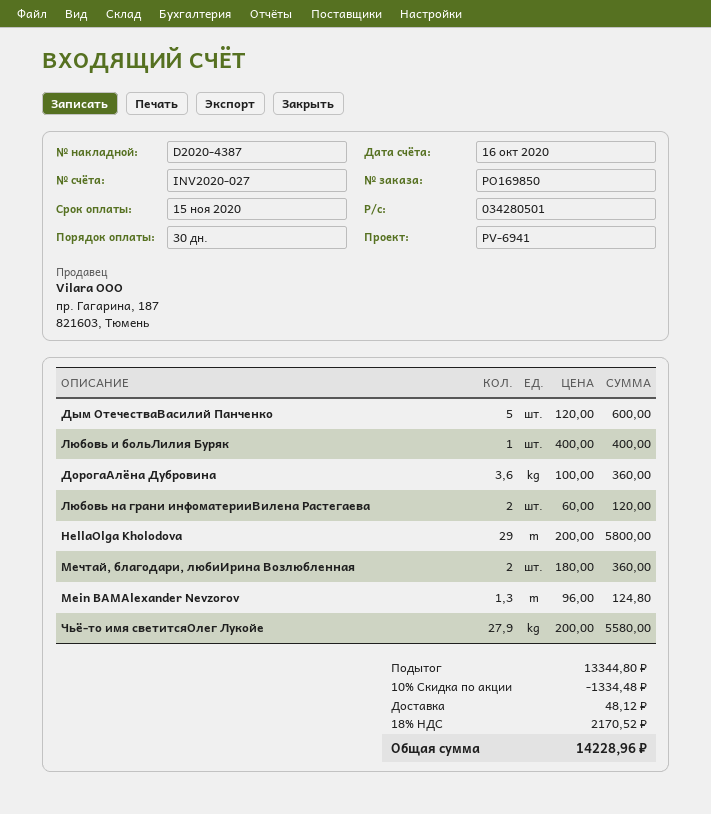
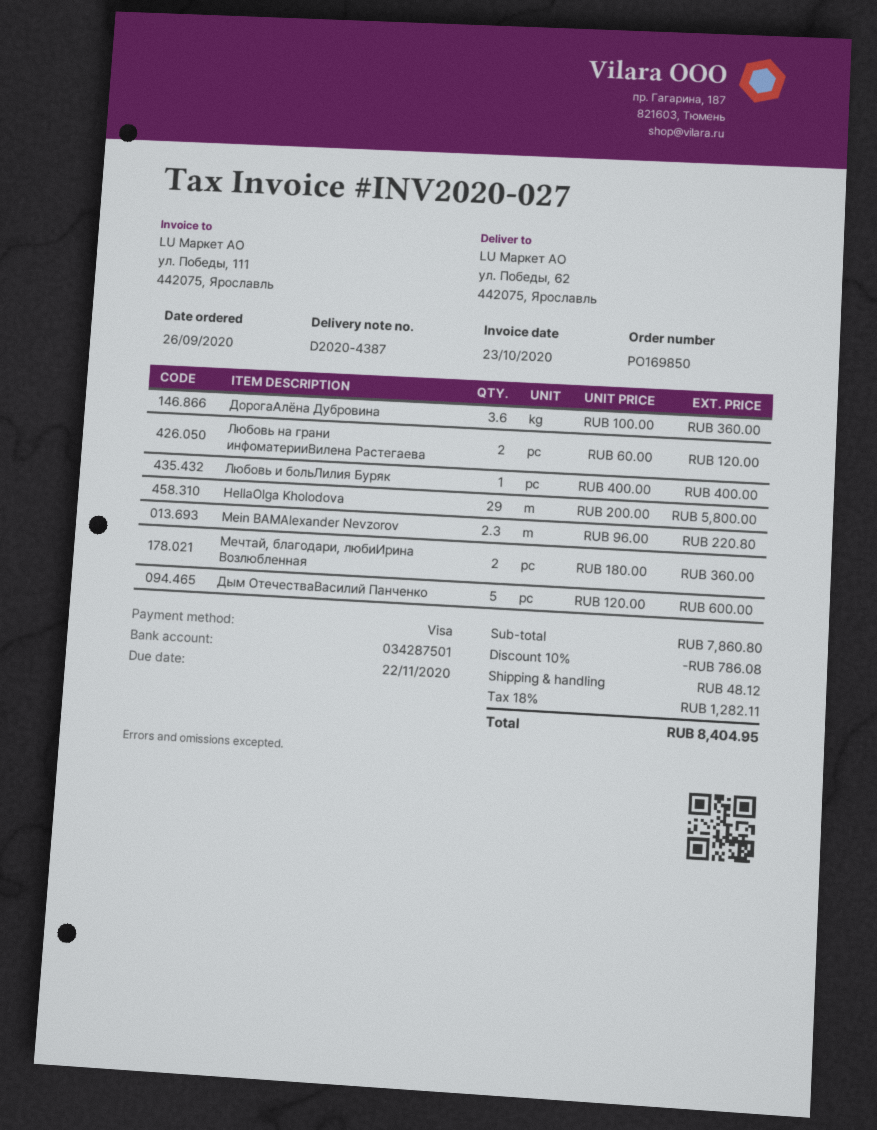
invoice date: 2020-10-16 -> 2020-10-23
due date: 2020-11-15 -> 2020-11-22
bank account: 034280501 -> 034287501
Mein BAMAlexander Nevzorov: 1.3 x 96.00 = 124.80 -> 2.3 x 96.00 = 220.80
Чьё-то имя светитсяОлег Лукойе: 27.9 x 200.00 = 5580.00 -> none
subtotal: 13344.80 -> 7860.80
discount: 10% = 1334.48 -> 10% = 786.08
tax: 18% = 2170.52 -> 18% = 1282.11
total: 14228.96 -> 8404.95

